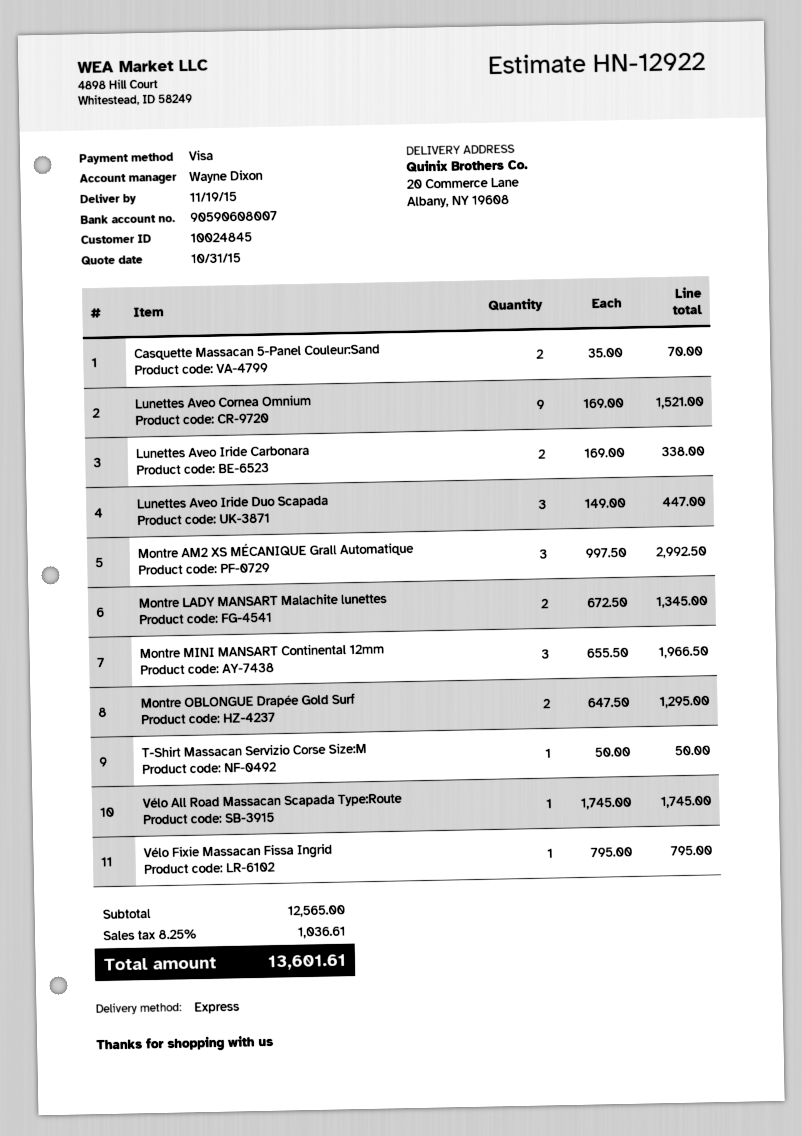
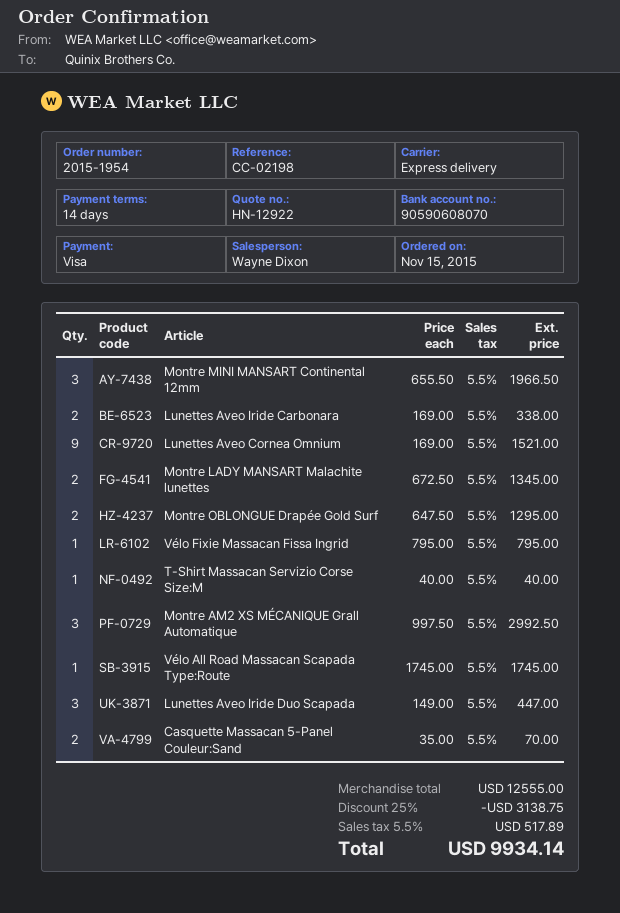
bank account: 90590608007 -> 90590608070
T-Shirt Massacan Servizio Corse Size:M: 1 x 50.00 = 50.00 -> 1 x 40.00 = 40.00
subtotal: 12565.00 -> 12555.00
discount: none -> 25% = 3138.75
tax: 8.25% = 1036.61 -> 5.5% = 517.89
total: 13601.61 -> 9934.14

